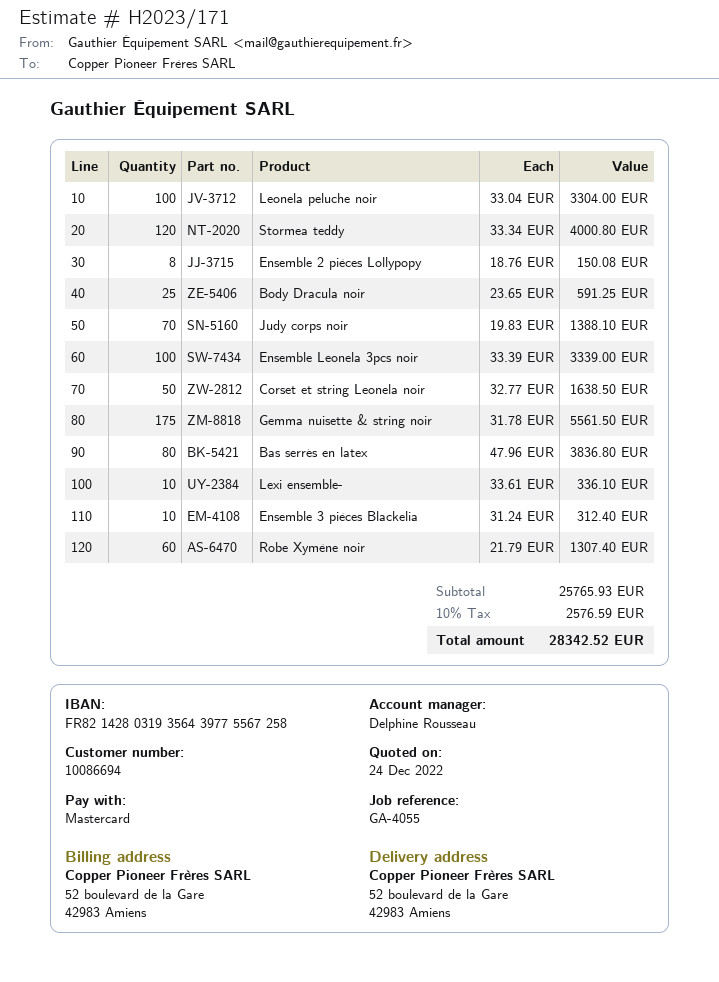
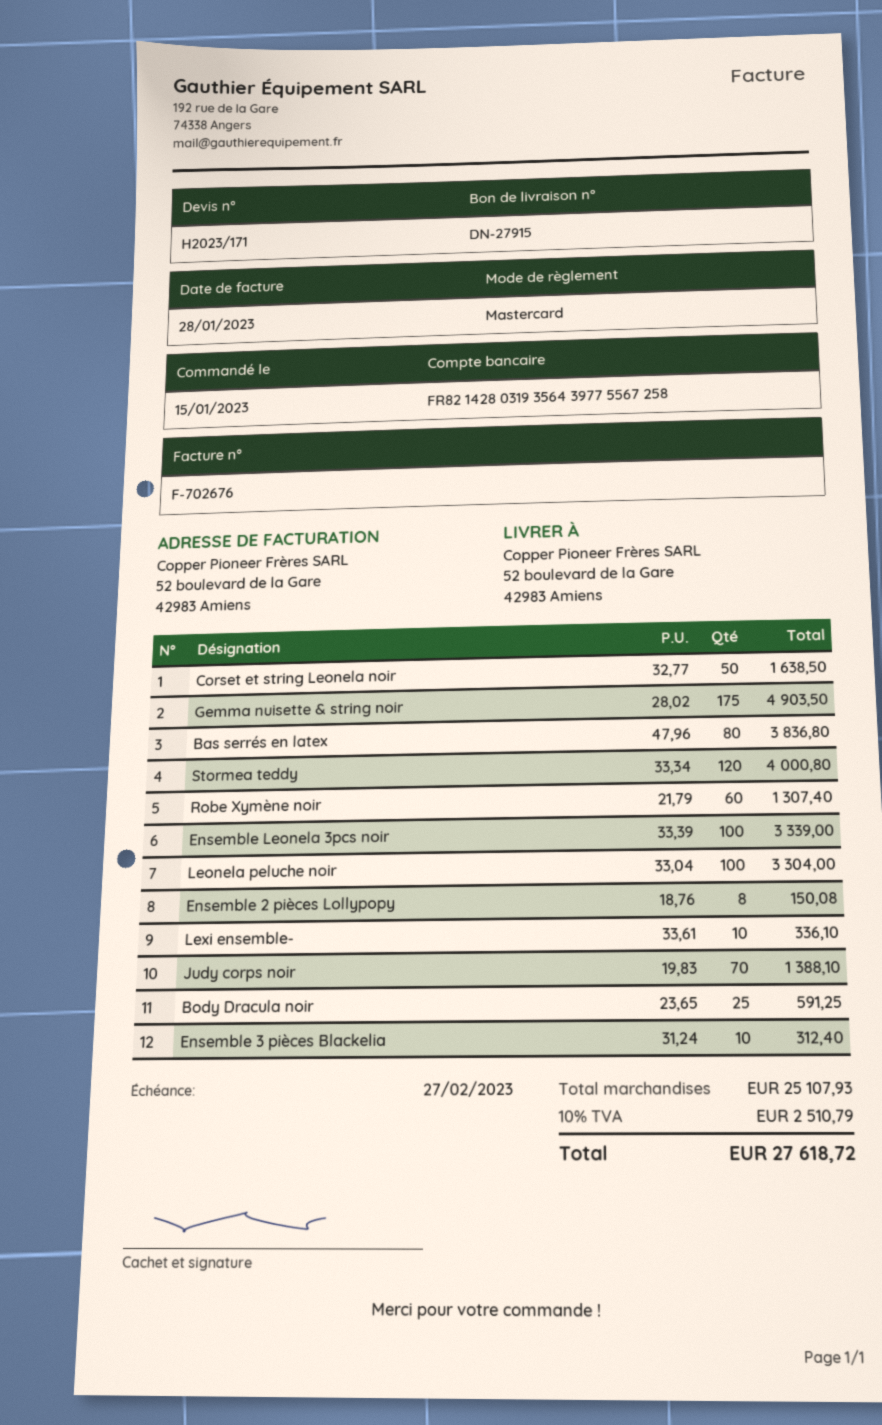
Gemma nuisette & string noir: 175 x 31.78 = 5561.50 -> 175 x 28.02 = 4903.50
subtotal: 25765.93 -> 25107.93
tax: 10% = 2576.59 -> 10% = 2510.79
total: 28342.52 -> 27618.72

